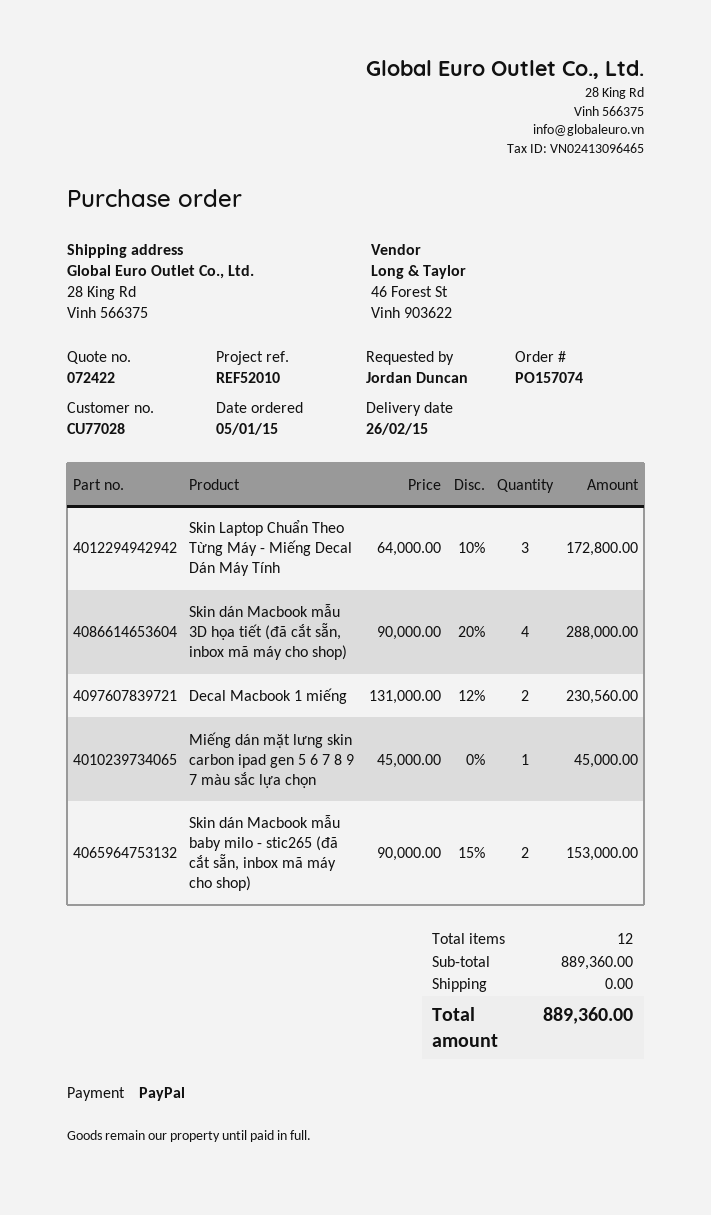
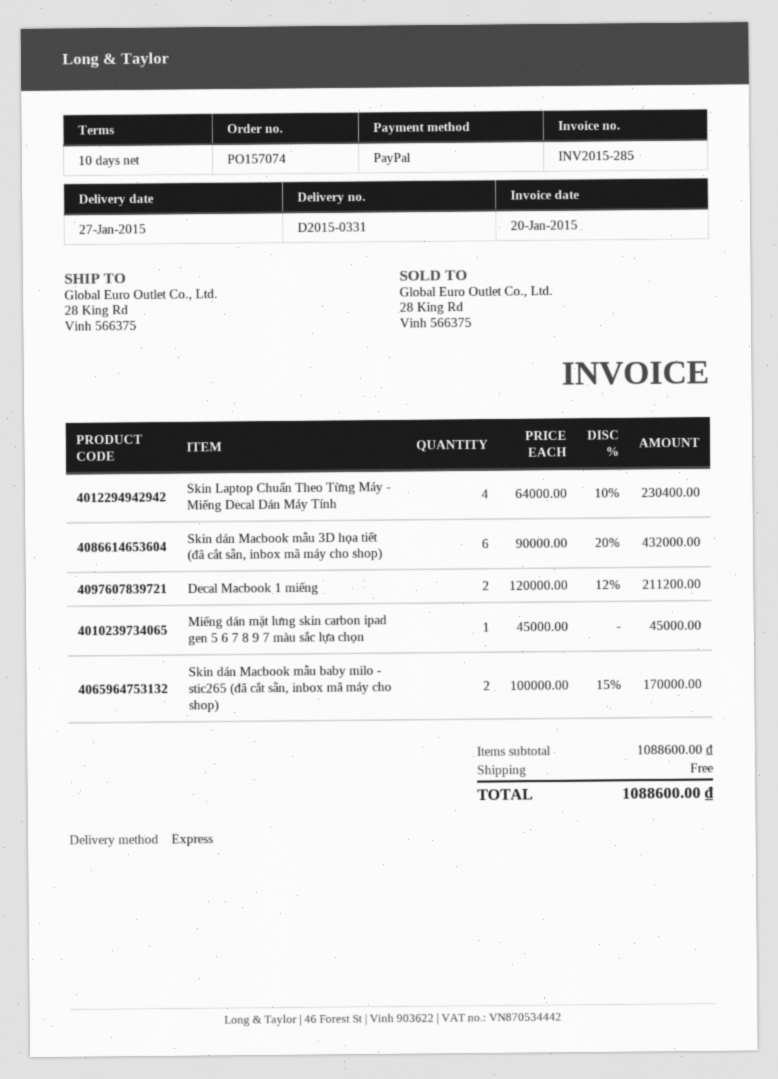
delivery date: 2015-02-26 -> 2015-01-27
Skin Laptop Chuẩn Theo Từng Máy - Miếng Decal Dán Máy Tính: 3 x 64000.00 - 10% = 172800.00 -> 4 x 64000.00 - 10% = 230400.00
Skin dán Macbook mẫu 3D họa tiết (đã cắt sẵn, inbox mã máy cho shop): 4 x 90000.00 - 20% = 288000.00 -> 6 x 90000.00 - 20% = 432000.00
Decal Macbook 1 miếng: 2 x 131000.00 - 12% = 230560.00 -> 2 x 120000.00 - 12% = 211200.00
Skin dán Macbook mẫu baby milo - stic265 (đã cắt sẵn, inbox mã máy cho shop): 2 x 90000.00 - 15% = 153000.00 -> 2 x 100000.00 - 15% = 170000.00
subtotal: 889360.00 -> 1088600.00
total: 889360.00 -> 1088600.00

